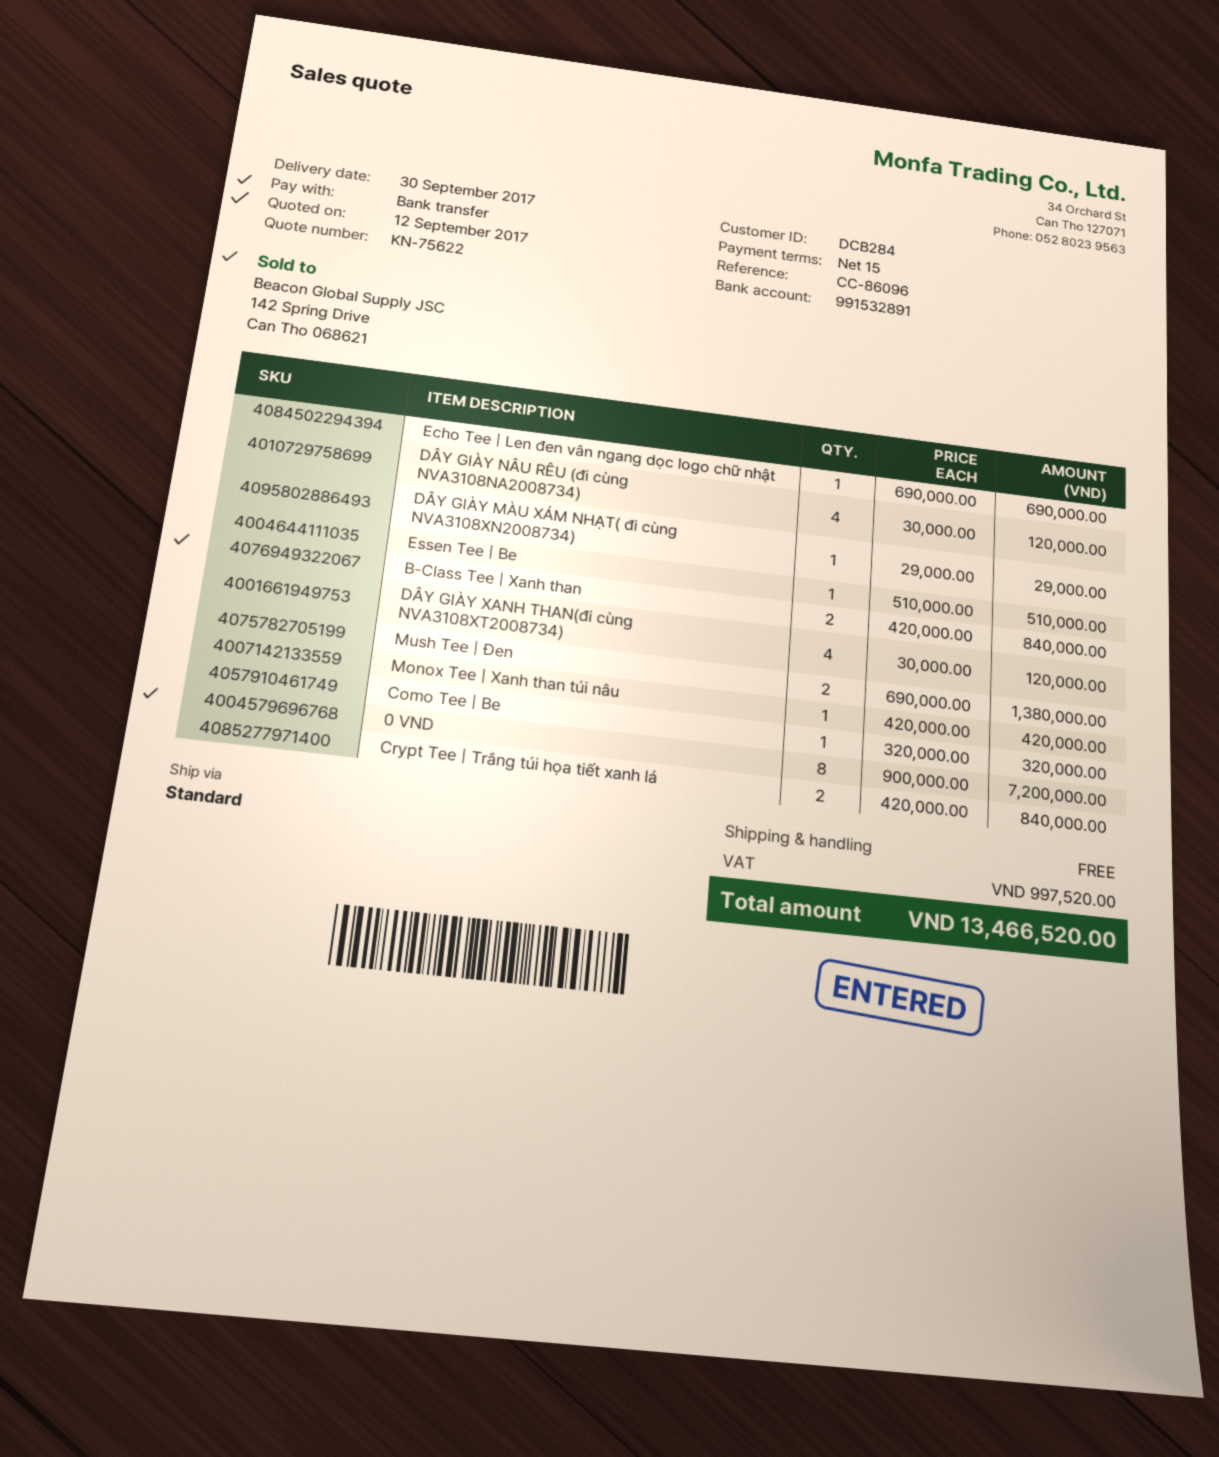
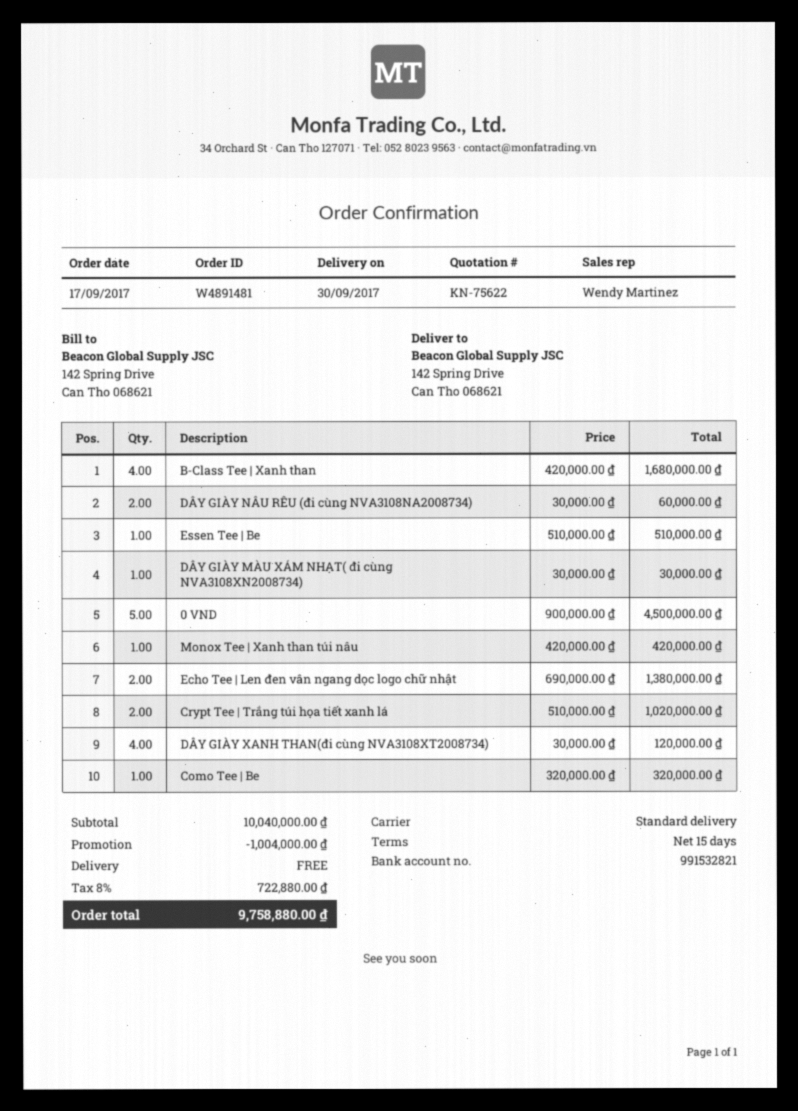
bank account: 991532891 -> 991532821
Echo Tee | Len đen vân ngang dọc logo chữ nhật: 1 x 690000.00 = 690000.00 -> 2 x 690000.00 = 1380000.00
DÂY GIÀY NÂU RÊU (đi cùng NVA3108NA2008734): 4 x 30000.00 = 120000.00 -> 2 x 30000.00 = 60000.00
DÂY GIÀY MÀU XÁM NHẠT( đi cùng NVA3108XN2008734): 1 x 29000.00 = 29000.00 -> 1 x 30000.00 = 30000.00
B-Class Tee | Xanh than: 2 x 420000.00 = 840000.00 -> 4 x 420000.00 = 1680000.00
Mush Tee | Đen: 2 x 690000.00 = 1380000.00 -> none
0 VND: 8 x 900000.00 = 7200000.00 -> 5 x 900000.00 = 4500000.00
Crypt Tee | Trắng túi họa tiết xanh lá: 2 x 420000.00 = 840000.00 -> 2 x 510000.00 = 1020000.00
discount: none -> 1004000.00
tax: 997520.00 -> 722880.00
total: 13466520.00 -> 9758880.00

